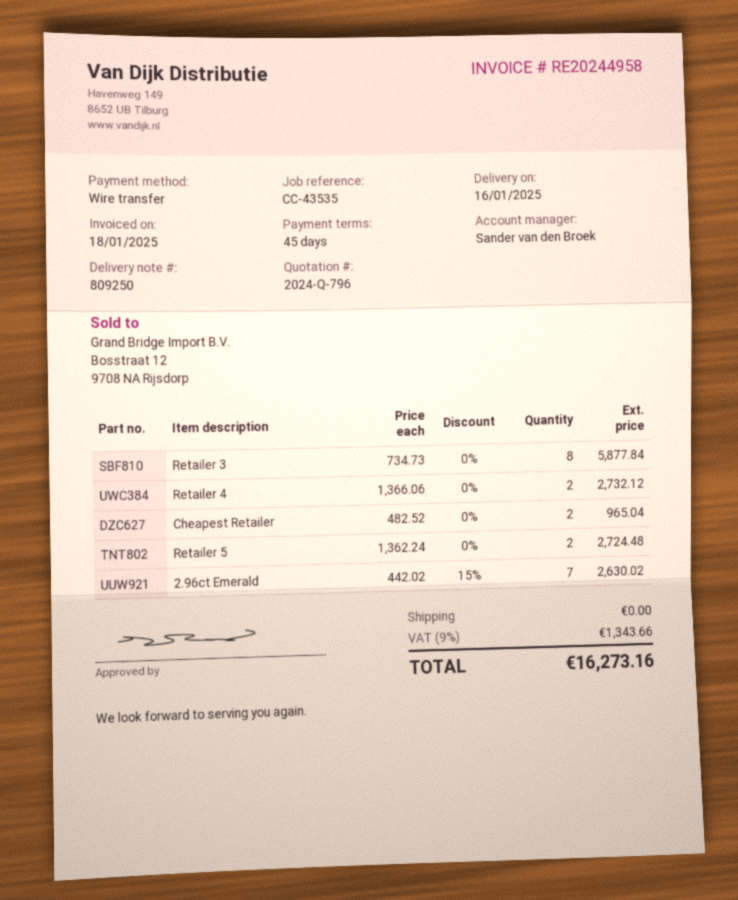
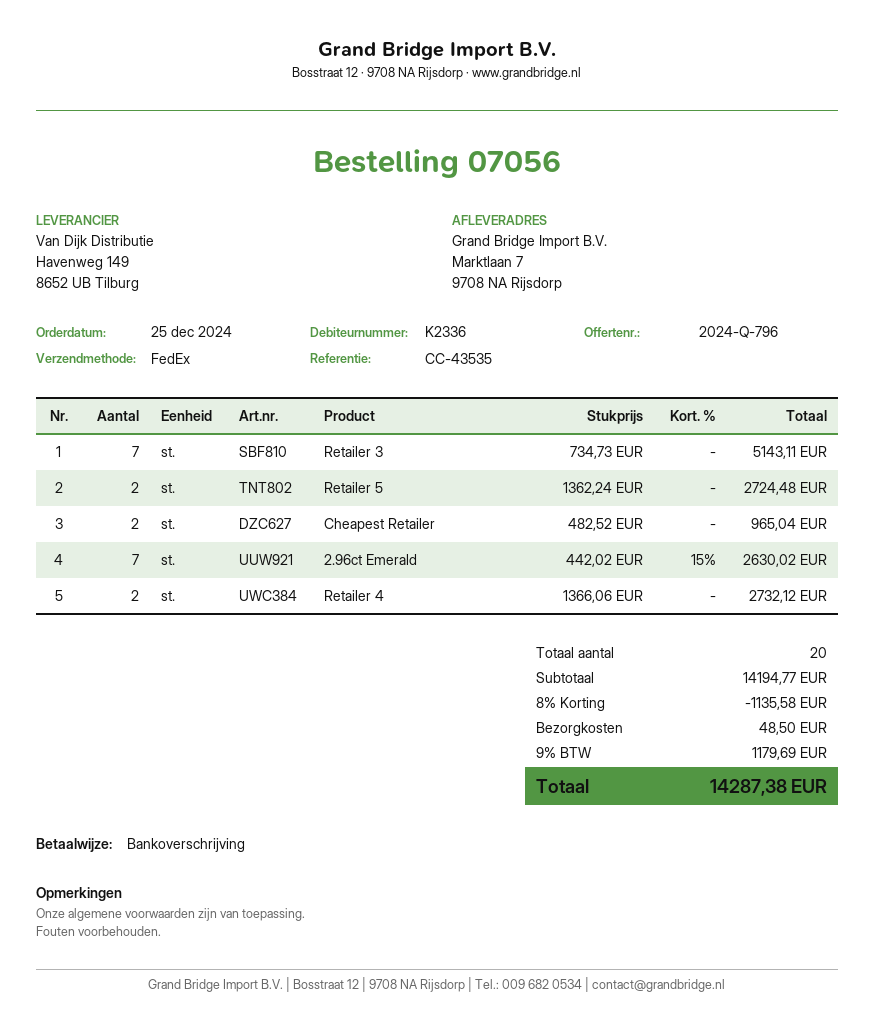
Retailer 3: 8 x 734.73 = 5877.84 -> 7 x 734.73 = 5143.11
discount: none -> 8% = 1135.58
shipping: 0.00 -> 48.50
tax: 9% = 1343.66 -> 9% = 1179.69
total: 16273.16 -> 14287.38

